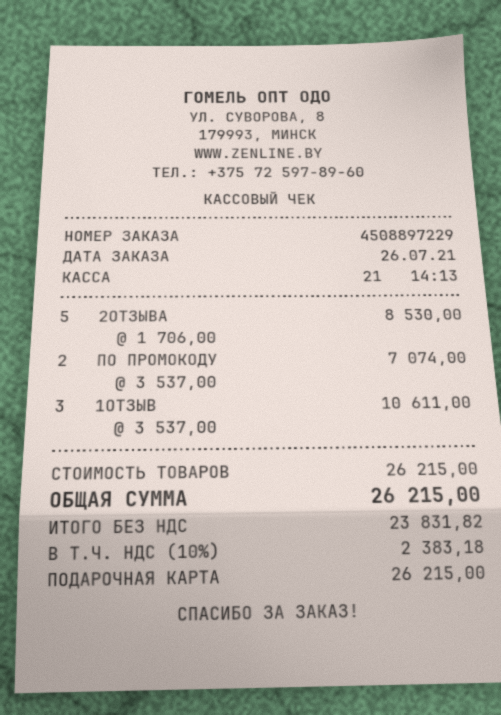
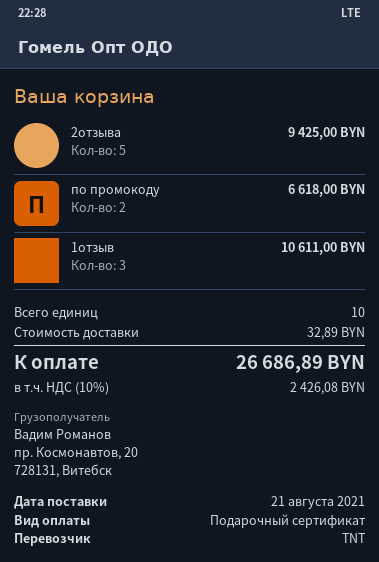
2ОТЗЫВА: 5 for 8530.00 -> 5 for 9425.00
ПО ПРОМОКОДУ: 2 for 7074.00 -> 2 for 6618.00
shipping: none -> 32.89
tax: 10% = 2383.18 -> 10% = 2426.08
total: 26215.00 -> 26686.89

